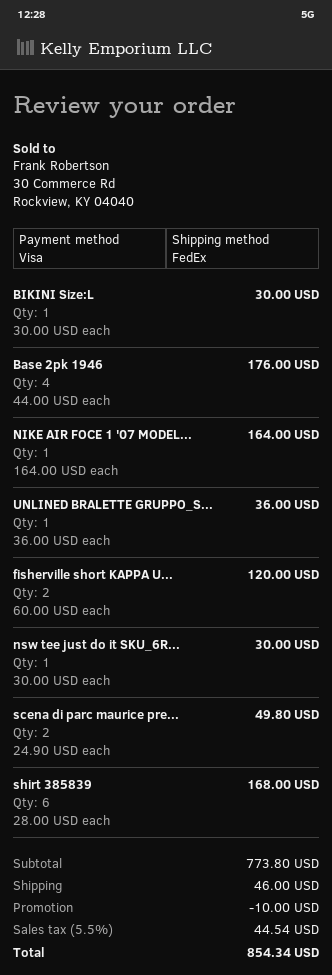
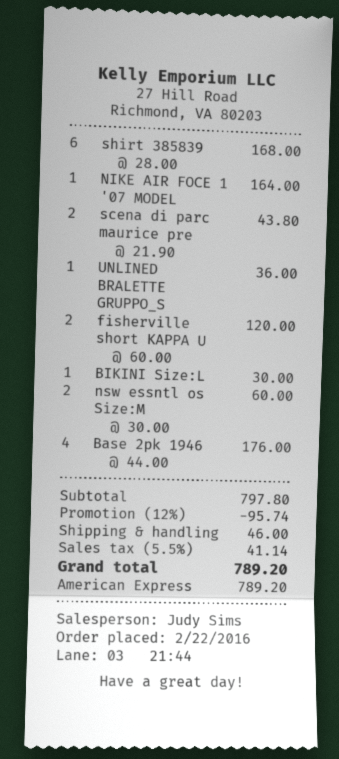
payment method: Visa -> American Express
nsw tee just do it SKU_6R...: 1 x 30.00 = 30.00 -> none
scena di parc maurice pre...: 2 x 24.90 = 49.80 -> 2 x 21.90 = 43.80
nsw essntl os Size:M: none -> 2 x 30.00 = 60.00
subtotal: 773.80 -> 797.80
discount: 10.00 -> 95.74
tax: 5.5% = 44.54 -> 5.5% = 41.14
total: 854.34 -> 789.20

